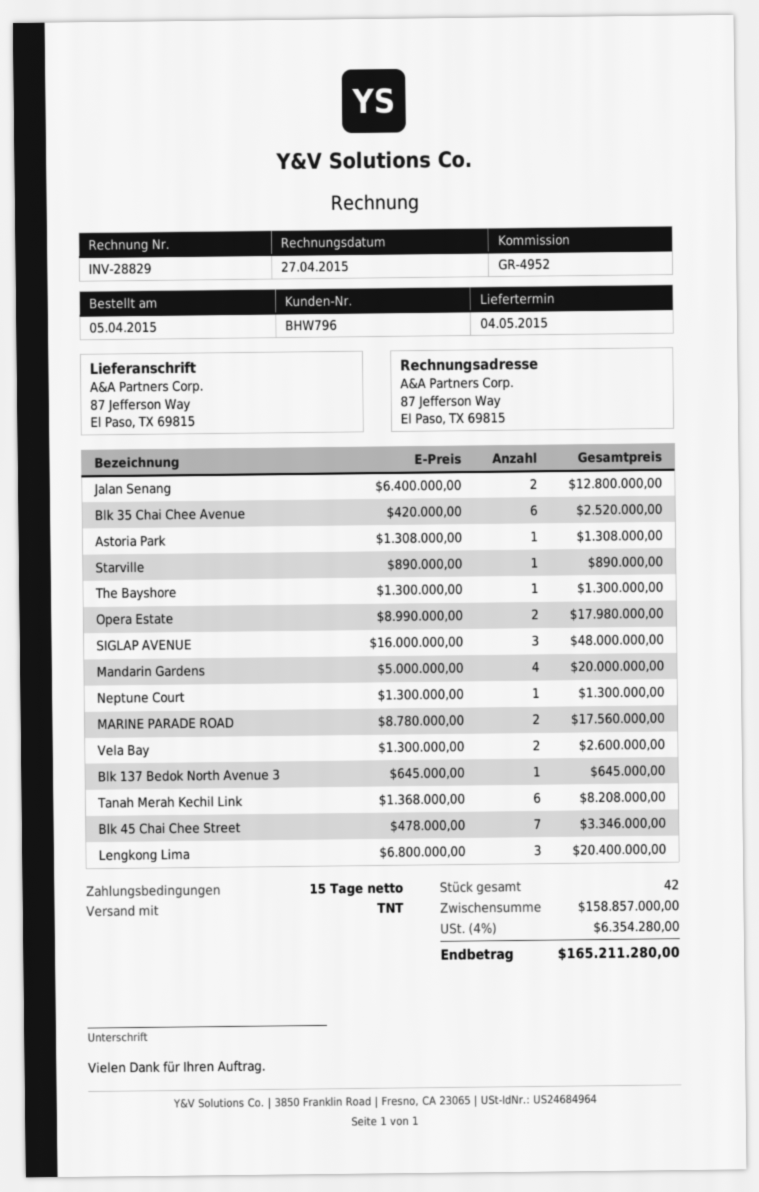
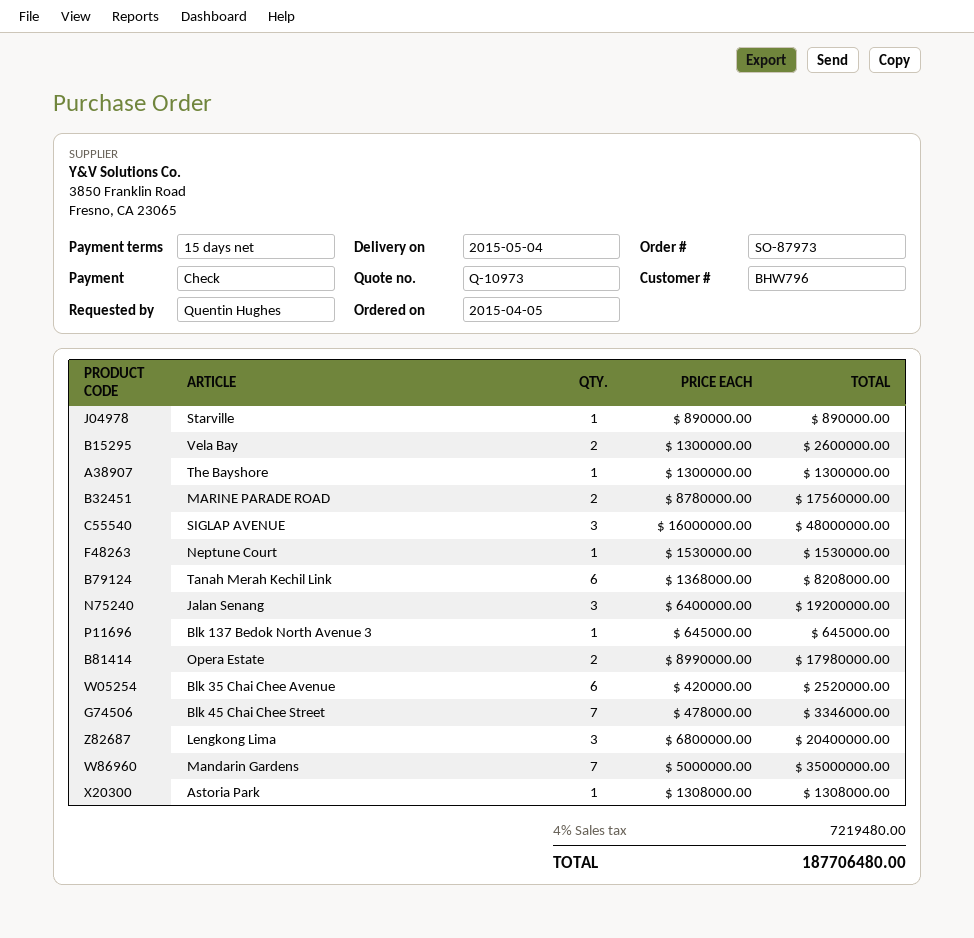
Jalan Senang: 2 x 6400000.00 = 12800000.00 -> 3 x 6400000.00 = 19200000.00
Mandarin Gardens: 4 x 5000000.00 = 20000000.00 -> 7 x 5000000.00 = 35000000.00
Neptune Court: 1 x 1300000.00 = 1300000.00 -> 1 x 1530000.00 = 1530000.00
tax: 4% = 6354280.00 -> 4% = 7219480.00
total: 165211280.00 -> 187706480.00

